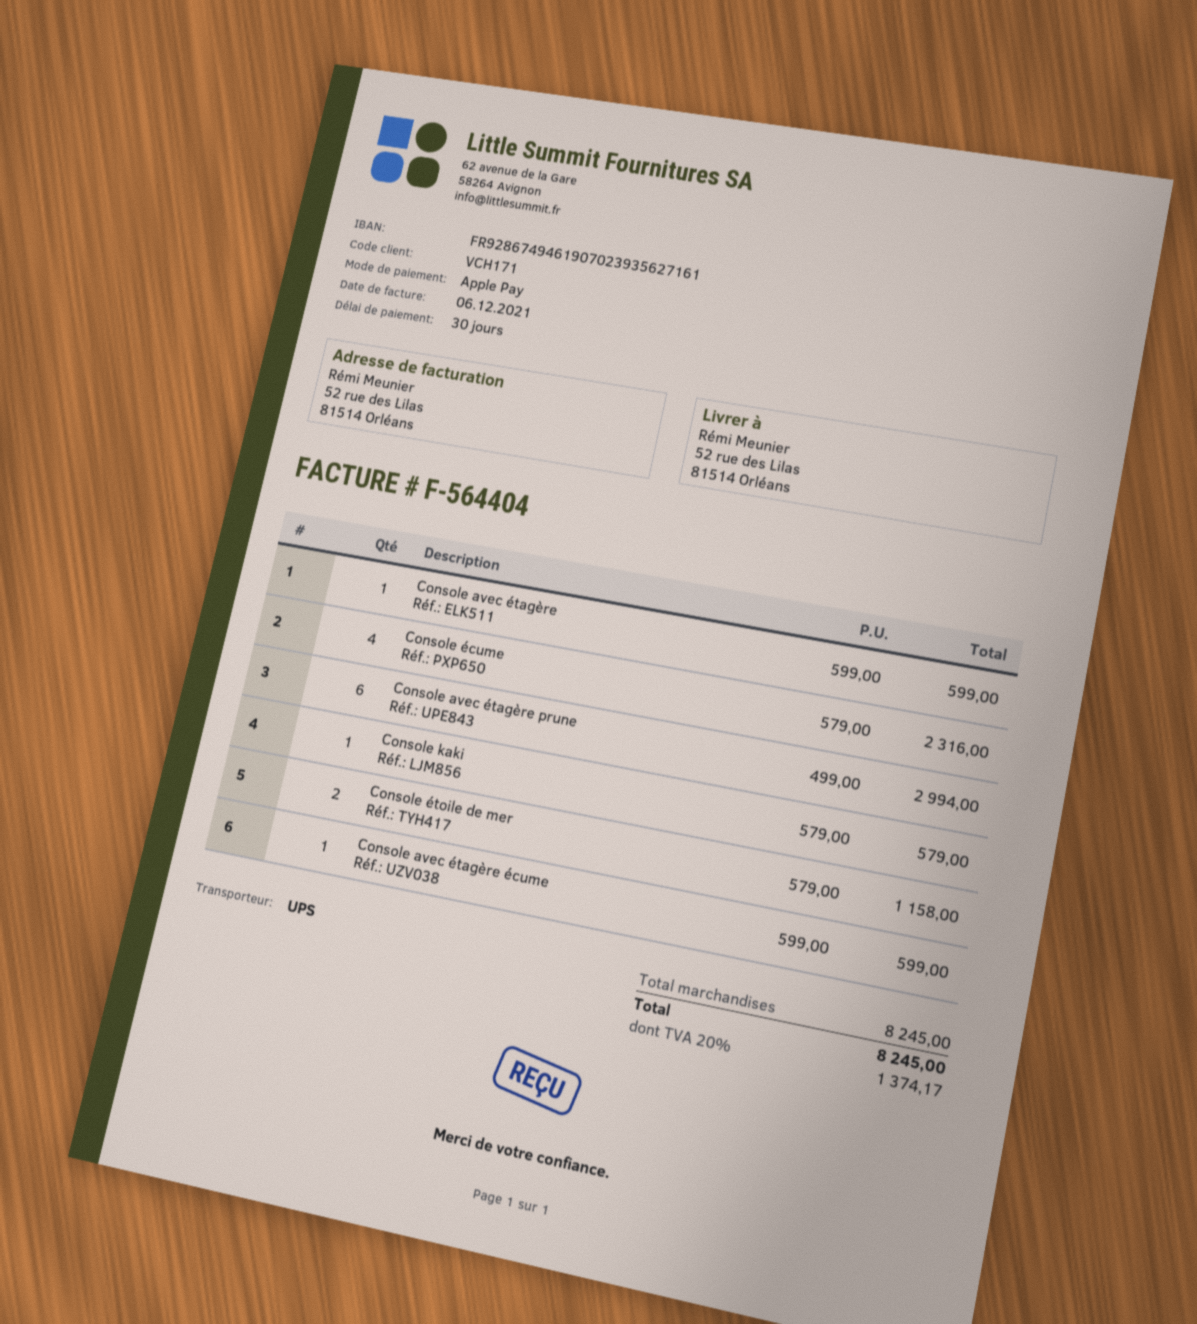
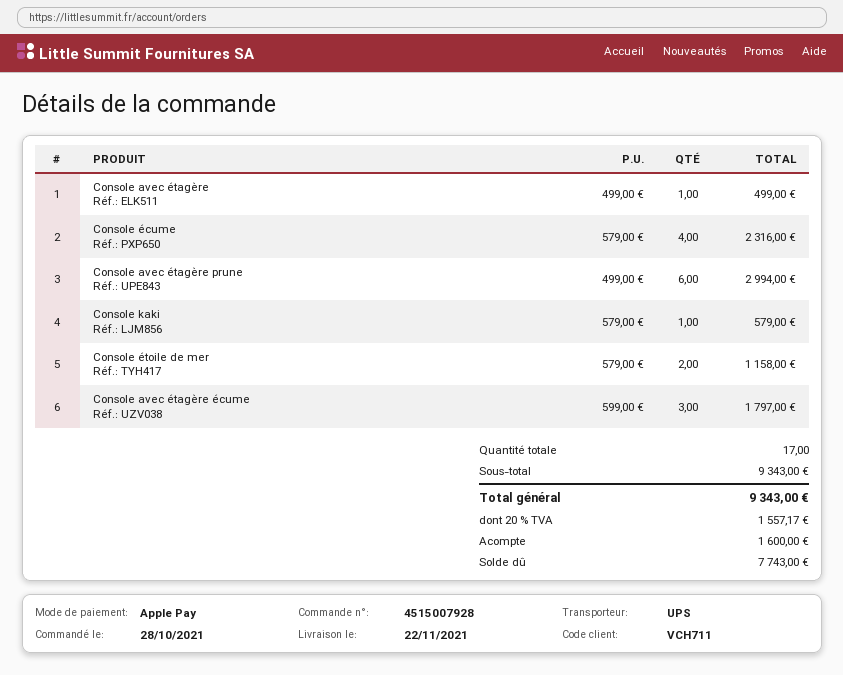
customer number: VCH171 -> VCH711
Console avec étagère: 1 x 599.00 = 599.00 -> 1 x 499.00 = 499.00
Console avec étagère écume: 1 x 599.00 = 599.00 -> 3 x 599.00 = 1797.00
subtotal: 8245.00 -> 9343.00
tax: 20% = 1374.17 -> 20% = 1557.17
total: 8245.00 -> 9343.00

